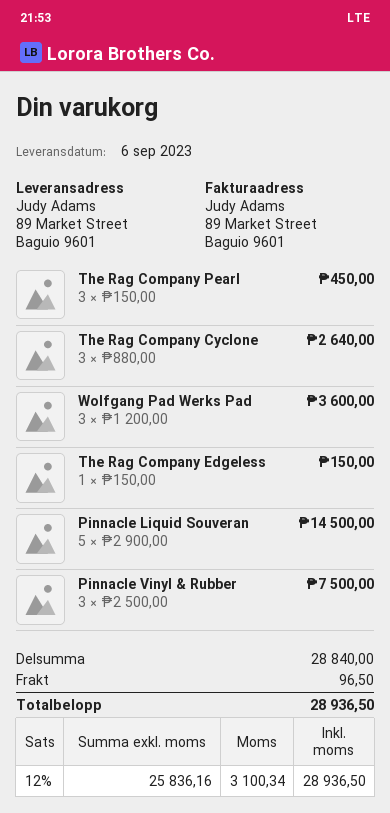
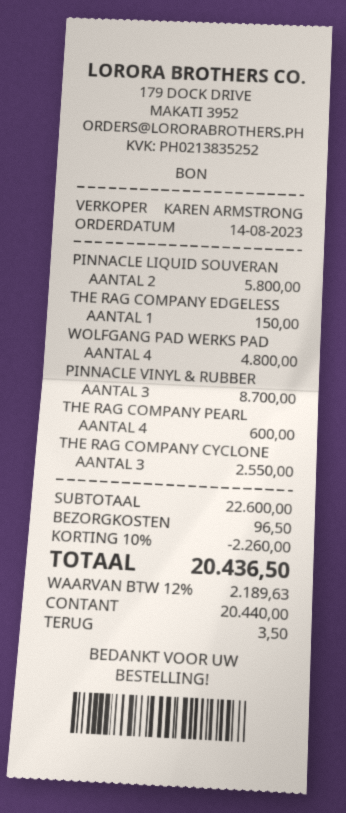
The Rag Company Pearl: 3 for 450.00 -> 4 for 600.00
The Rag Company Cyclone: 3 for 2640.00 -> 3 for 2550.00
Wolfgang Pad Werks Pad: 3 for 3600.00 -> 4 for 4800.00
Pinnacle Liquid Souveran: 5 for 14500.00 -> 2 for 5800.00
Pinnacle Vinyl & Rubber: 3 for 7500.00 -> 3 for 8700.00
subtotal: 28840.00 -> 22600.00
discount: none -> 10% = 2260.00
tax: 12% = 3100.34 -> 12% = 2189.63
total: 28936.50 -> 20436.50

